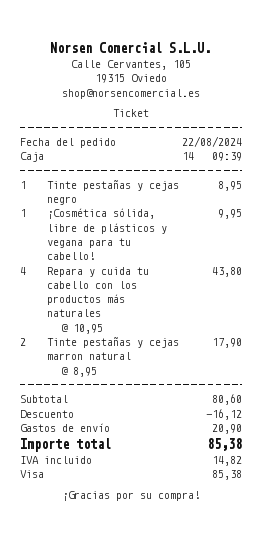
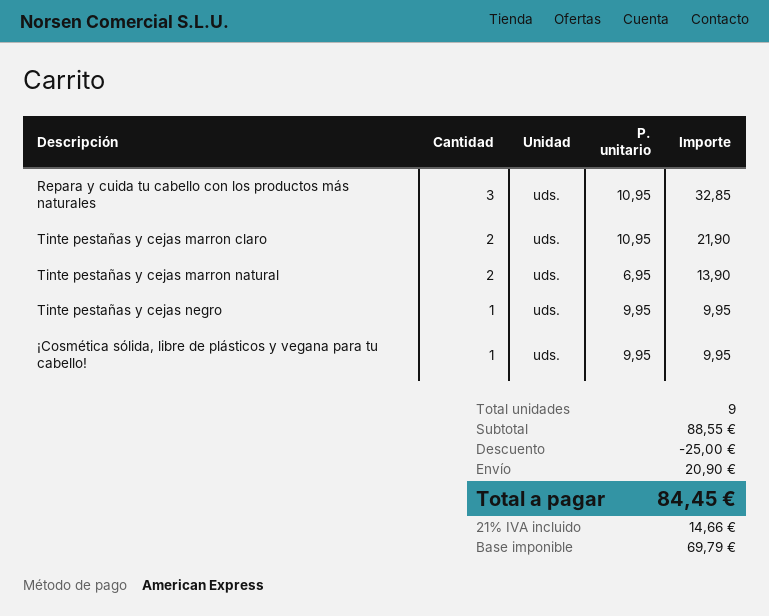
payment method: Visa -> American Express
Tinte pestañas y cejas negro: 1 x 8.95 = 8.95 -> 1 x 9.95 = 9.95
Repara y cuida tu cabello con los productos más naturales: 4 x 10.95 = 43.80 -> 3 x 10.95 = 32.85
Tinte pestañas y cejas marron natural: 2 x 8.95 = 17.90 -> 2 x 6.95 = 13.90
Tinte pestañas y cejas marron claro: none -> 2 x 10.95 = 21.90
subtotal: 80.60 -> 88.55
discount: 16.12 -> 25.00
tax: 14.82 -> 14.66
total: 85.38 -> 84.45

